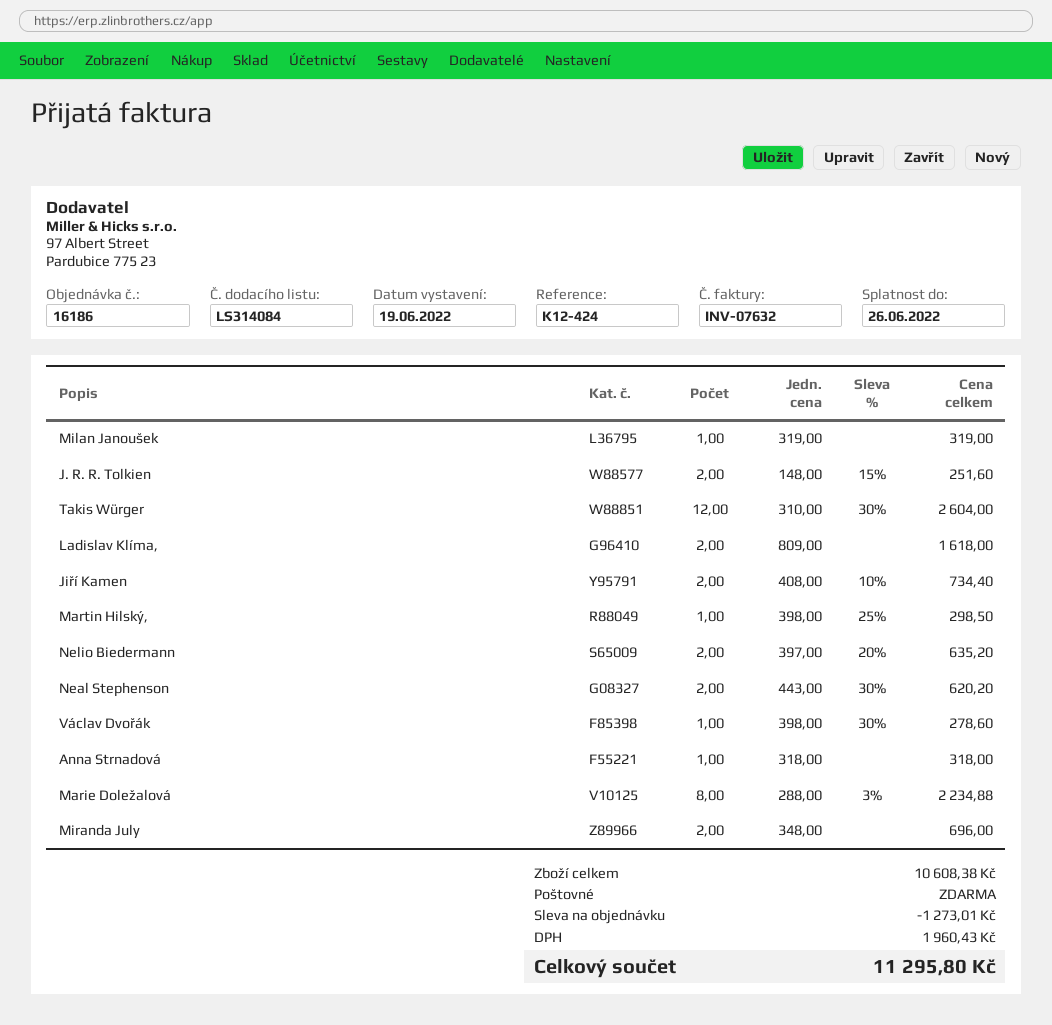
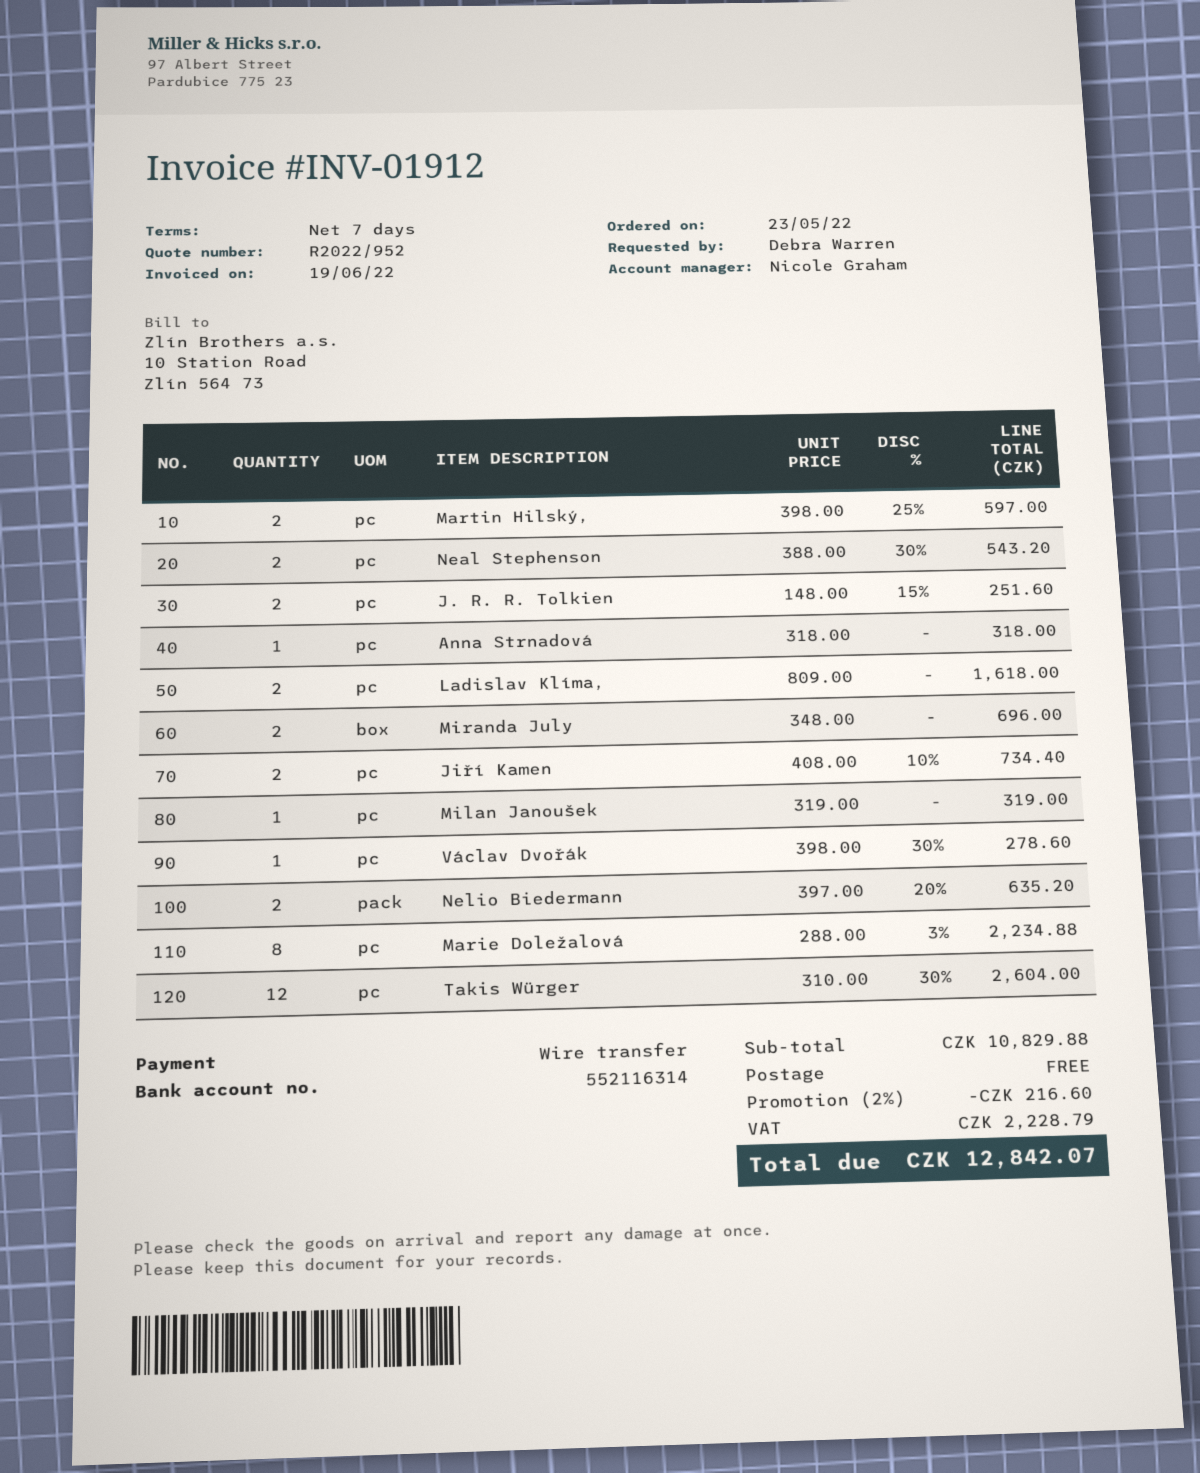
invoice number: INV-07632 -> INV-01912
Martin Hilský,: 1 x 398.00 - 25% = 298.50 -> 2 x 398.00 - 25% = 597.00
Neal Stephenson: 2 x 443.00 - 30% = 620.20 -> 2 x 388.00 - 30% = 543.20
subtotal: 10608.38 -> 10829.88
discount: 1273.01 -> 216.60
tax: 1960.43 -> 2228.79
total: 11295.80 -> 12842.07

